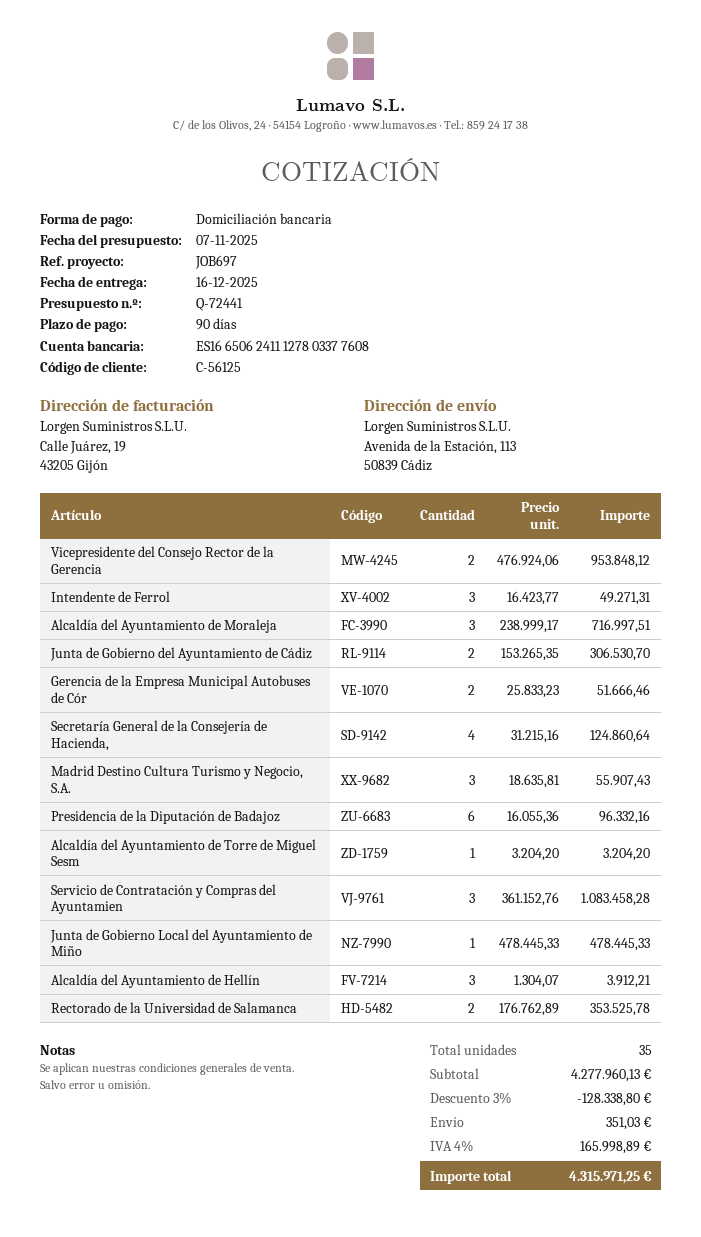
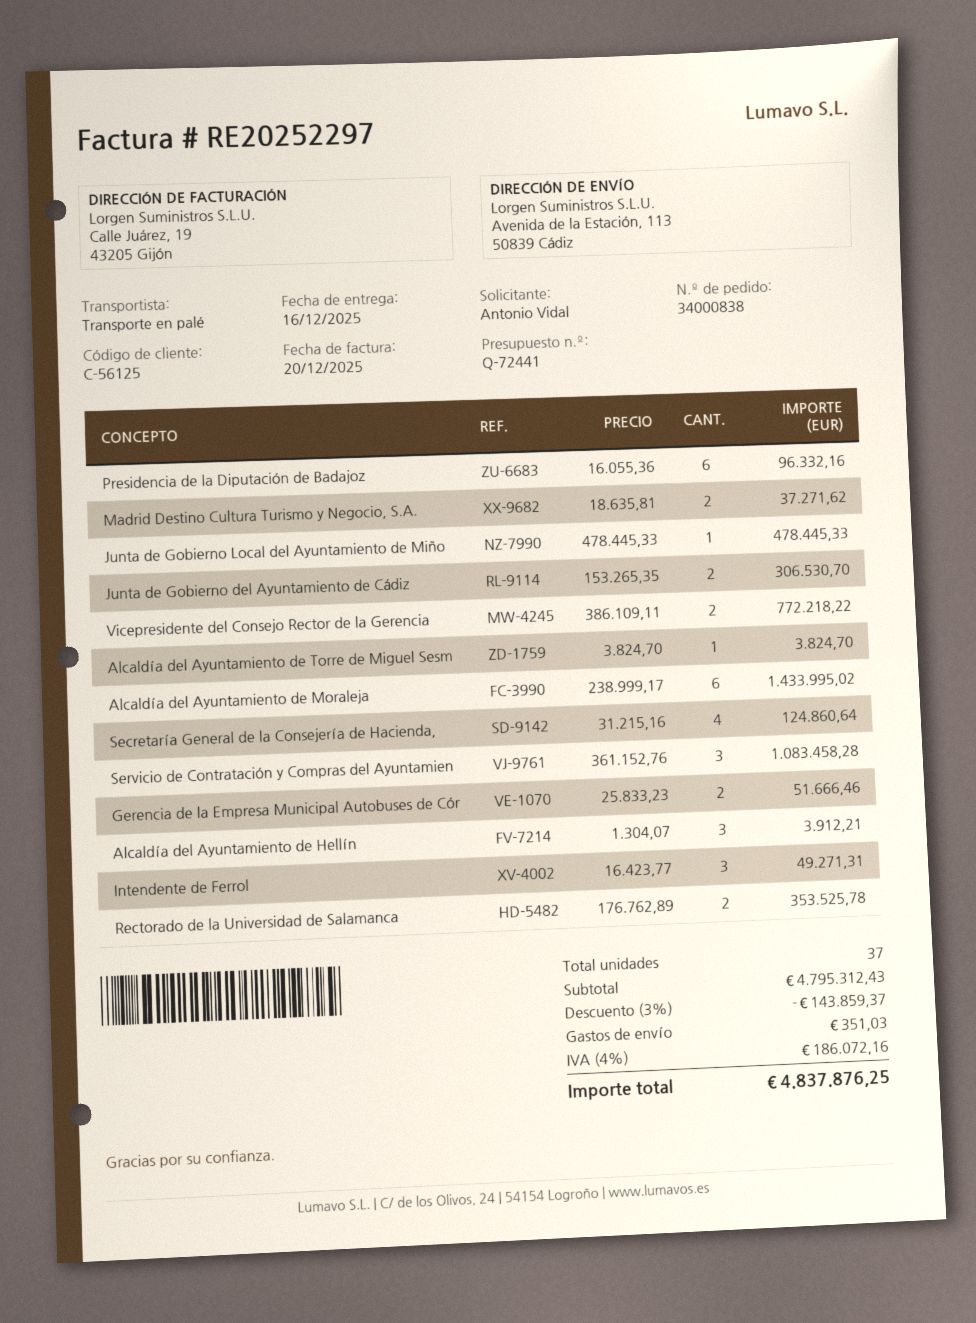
Vicepresidente del Consejo Rector de la Gerencia: 2 x 476924.06 = 953848.12 -> 2 x 386109.11 = 772218.22
Alcaldía del Ayuntamiento de Moraleja: 3 x 238999.17 = 716997.51 -> 6 x 238999.17 = 1433995.02
Madrid Destino Cultura Turismo y Negocio, S.A.: 3 x 18635.81 = 55907.43 -> 2 x 18635.81 = 37271.62
Alcaldía del Ayuntamiento de Torre de Miguel Sesm: 1 x 3204.20 = 3204.20 -> 1 x 3824.70 = 3824.70
total quantity: 35 -> 37
subtotal: 4277960.13 -> 4795312.43
discount: 3% = 128338.80 -> 3% = 143859.37
tax: 4% = 165998.89 -> 4% = 186072.16
total: 4315971.25 -> 4837876.25

